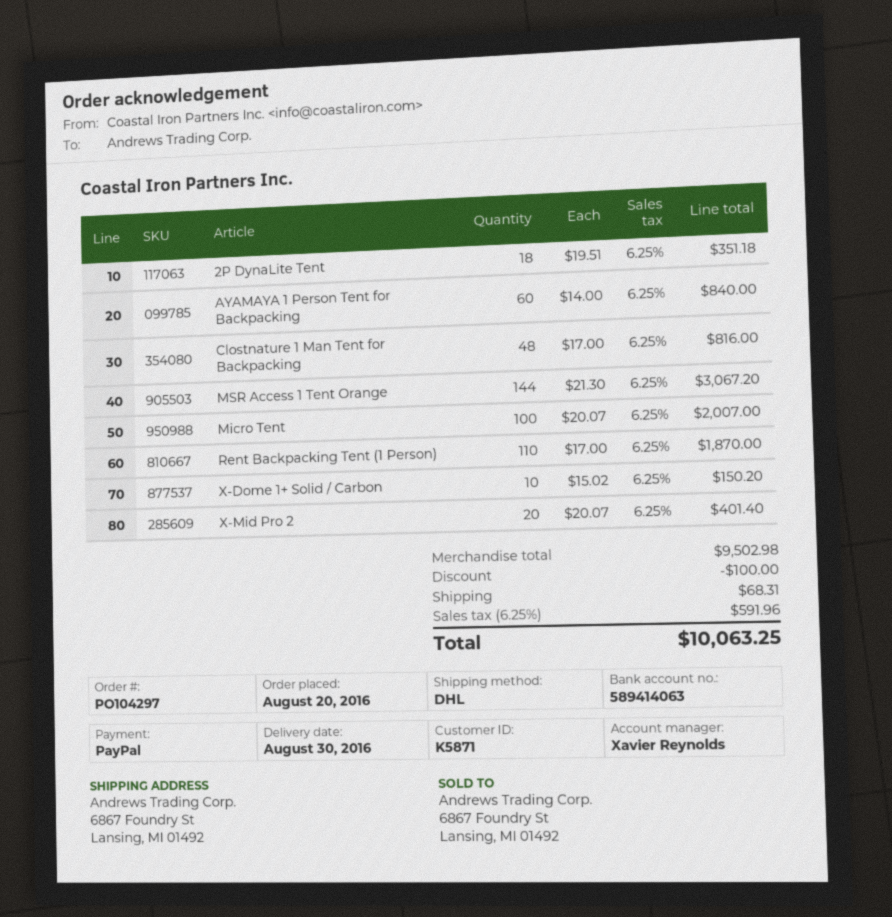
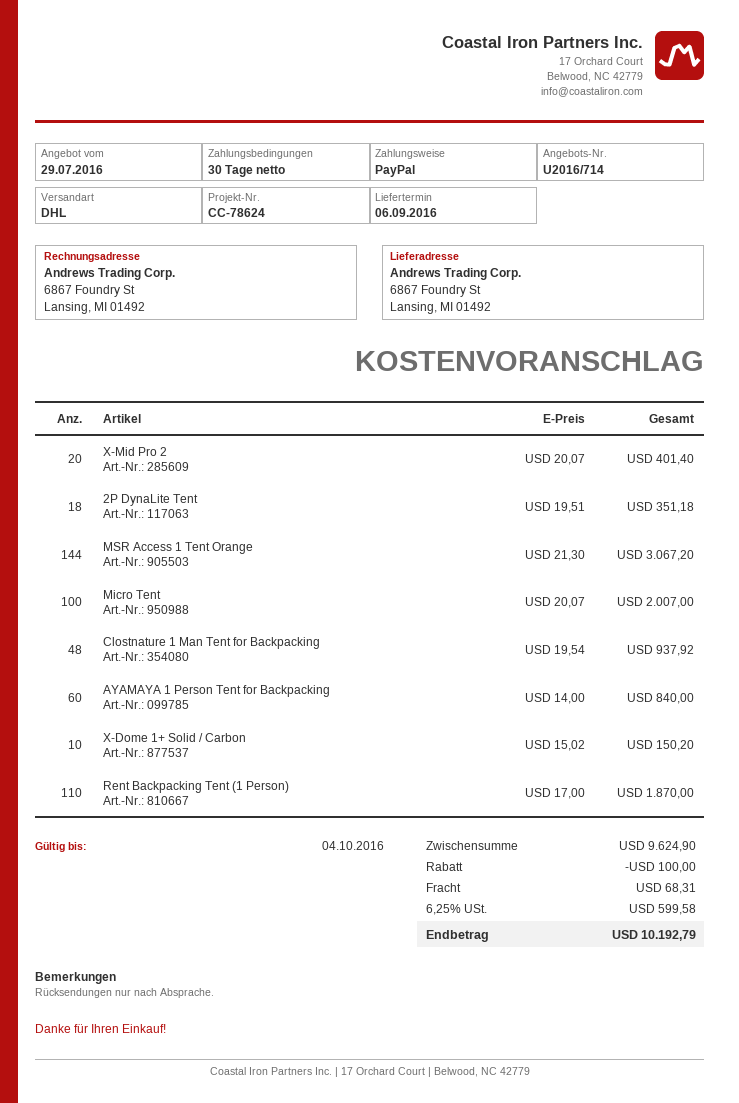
delivery date: 2016-08-30 -> 2016-09-06
Clostnature 1 Man Tent for Backpacking: 48 x 17.00 = 816.00 -> 48 x 19.54 = 937.92
subtotal: 9502.98 -> 9624.90
tax: 6.25% = 591.96 -> 6.25% = 599.58
total: 10063.25 -> 10192.79

